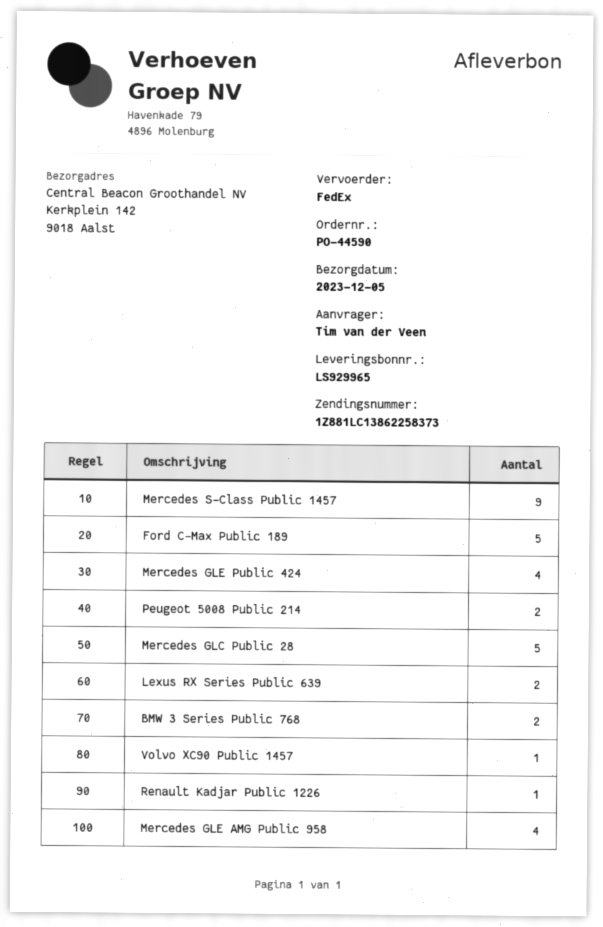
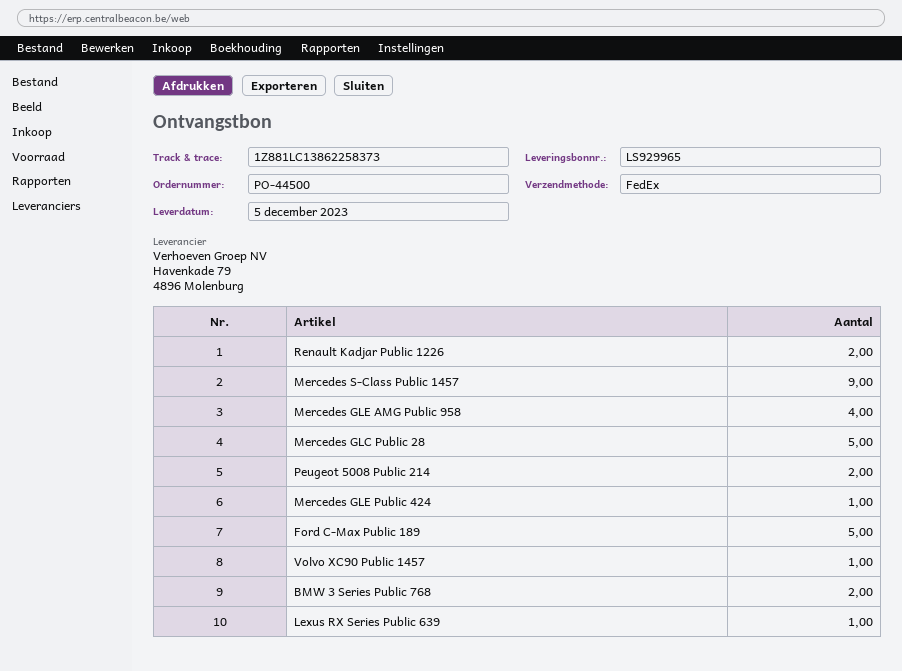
order number: PO-44590 -> PO-44500
Mercedes GLE Public 424: 4 -> 1
Lexus RX Series Public 639: 2 -> 1
Renault Kadjar Public 1226: 1 -> 2

